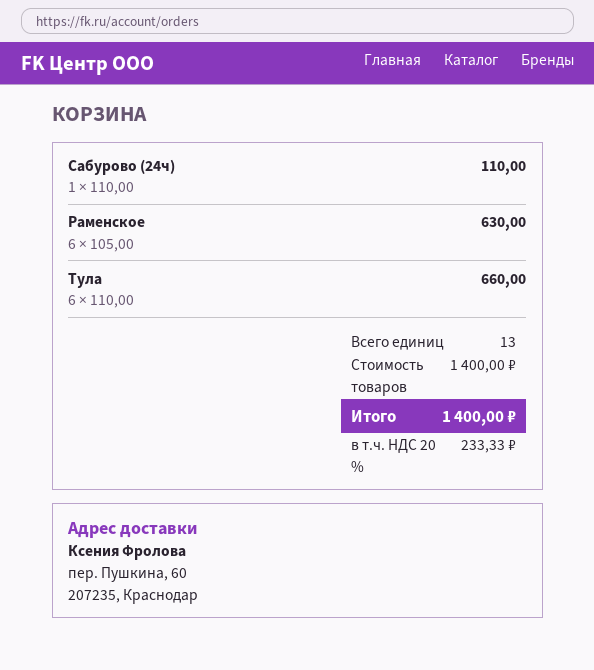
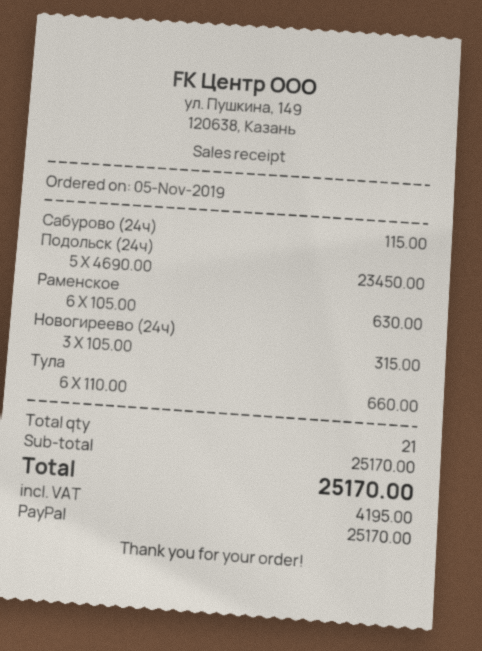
Сабурово (24ч): 1 x 110.00 = 110.00 -> 1 x 115.00 = 115.00
Подольск (24ч): none -> 5 x 4690.00 = 23450.00
Новогиреево (24ч): none -> 3 x 105.00 = 315.00
total quantity: 13 -> 21
subtotal: 1400.00 -> 25170.00
tax: 233.33 -> 4195.00
total: 1400.00 -> 25170.00

